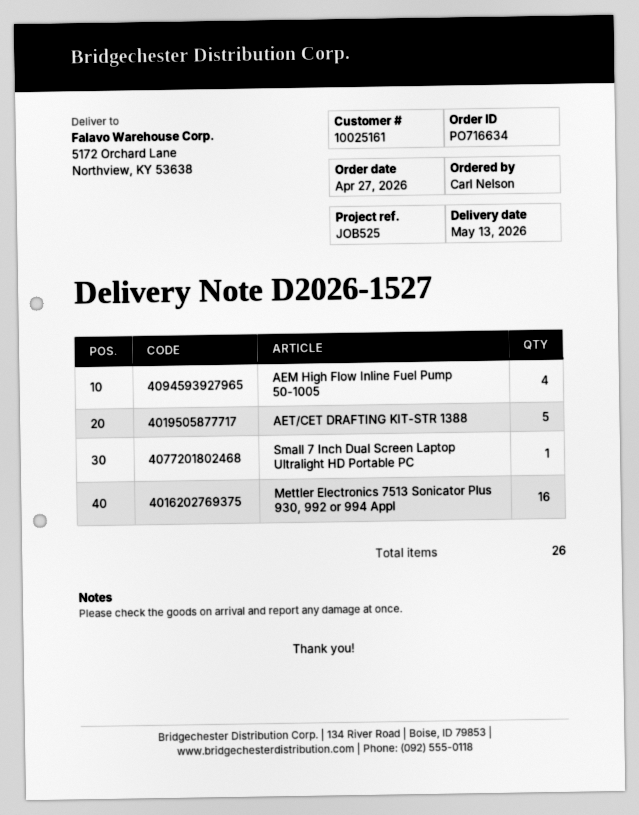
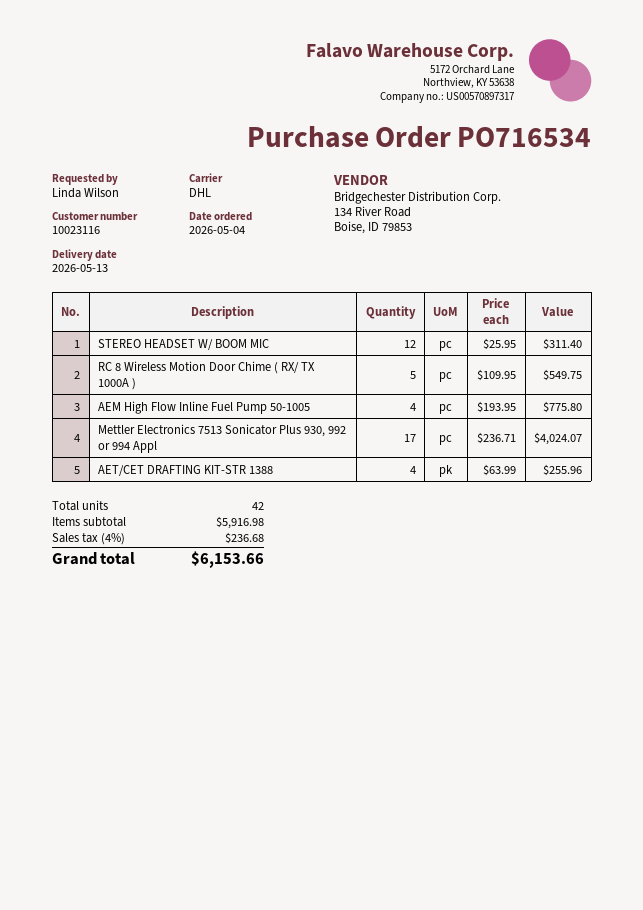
order number: PO716634 -> PO716534
order date: 2026-04-27 -> 2026-05-04
customer number: 10025161 -> 10023116
ordered by: Carl Nelson -> Linda Wilson
AET/CET DRAFTING KIT-STR 1388: 5 -> 4
Small 7 Inch Dual Screen Laptop Ultralight HD Portable PC: 1 -> none
Mettler Electronics 7513 Sonicator Plus 930, 992 or 994 Appl: 16 -> 17
STEREO HEADSET W/ BOOM MIC: none -> 12
RC 8 Wireless Motion Door Chime ( RX/ TX 1000A ): none -> 5
total quantity: 26 -> 42

